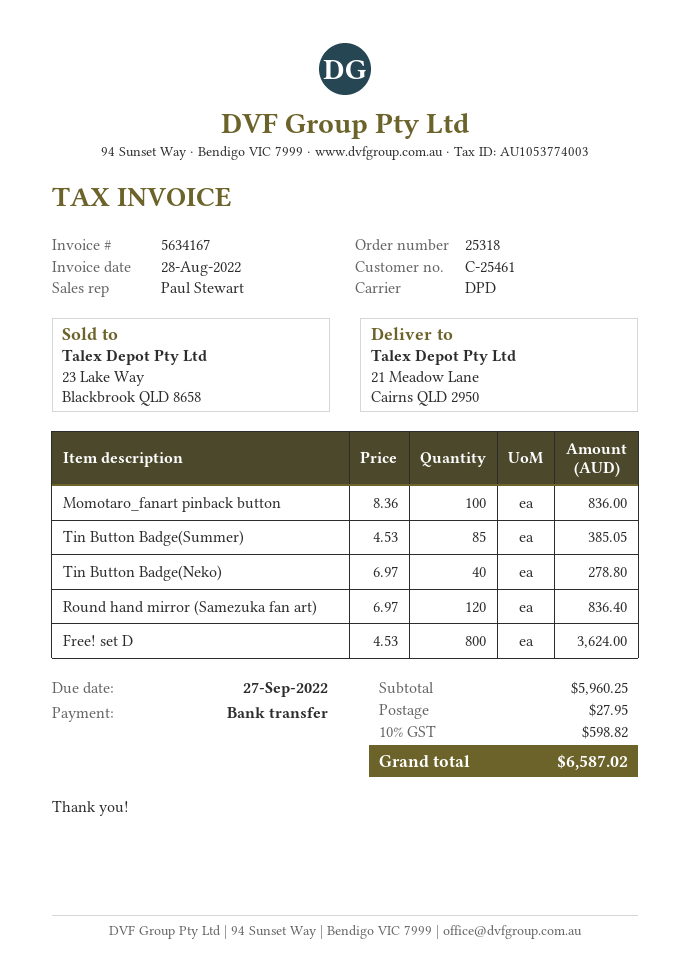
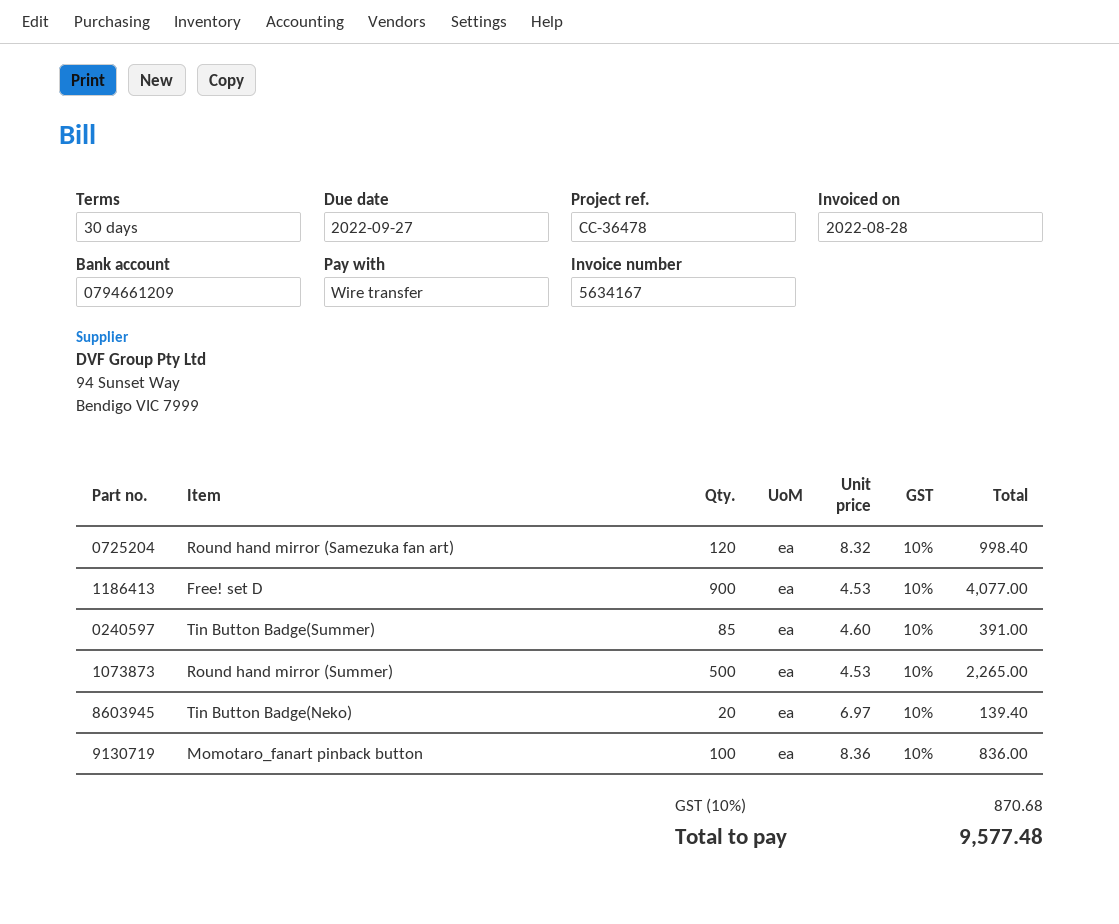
Tin Button Badge(Summer): 85 x 4.53 = 385.05 -> 85 x 4.60 = 391.00
Tin Button Badge(Neko): 40 x 6.97 = 278.80 -> 20 x 6.97 = 139.40
Round hand mirror (Samezuka fan art): 120 x 6.97 = 836.40 -> 120 x 8.32 = 998.40
Free! set D: 800 x 4.53 = 3624.00 -> 900 x 4.53 = 4077.00
Round hand mirror (Summer): none -> 500 x 4.53 = 2265.00
shipping: 27.95 -> none
tax: 10% = 598.82 -> 10% = 870.68
total: 6587.02 -> 9577.48

